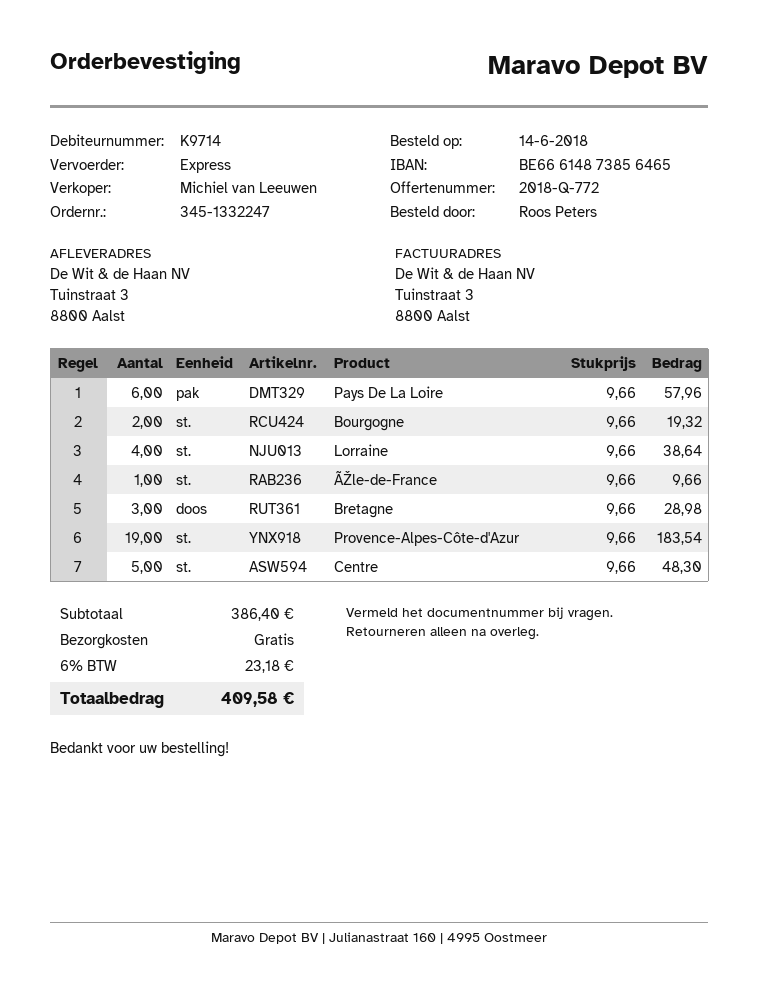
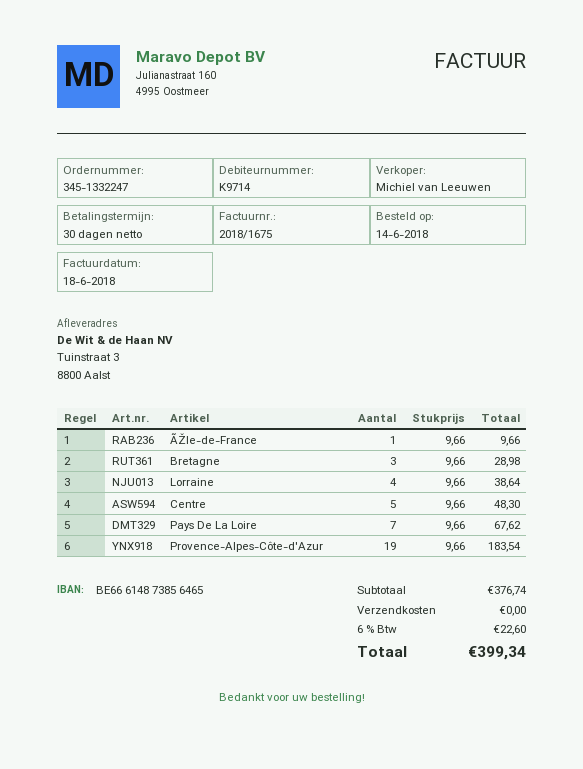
Pays De La Loire: 6 x 9.66 = 57.96 -> 7 x 9.66 = 67.62
Bourgogne: 2 x 9.66 = 19.32 -> none
subtotal: 386.40 -> 376.74
tax: 6% = 23.18 -> 6% = 22.60
total: 409.58 -> 399.34

